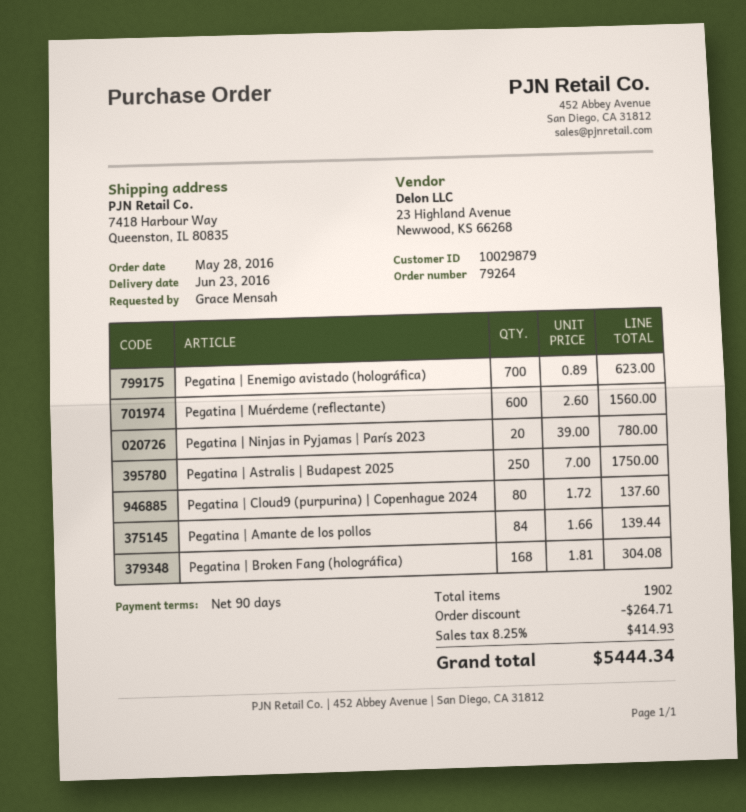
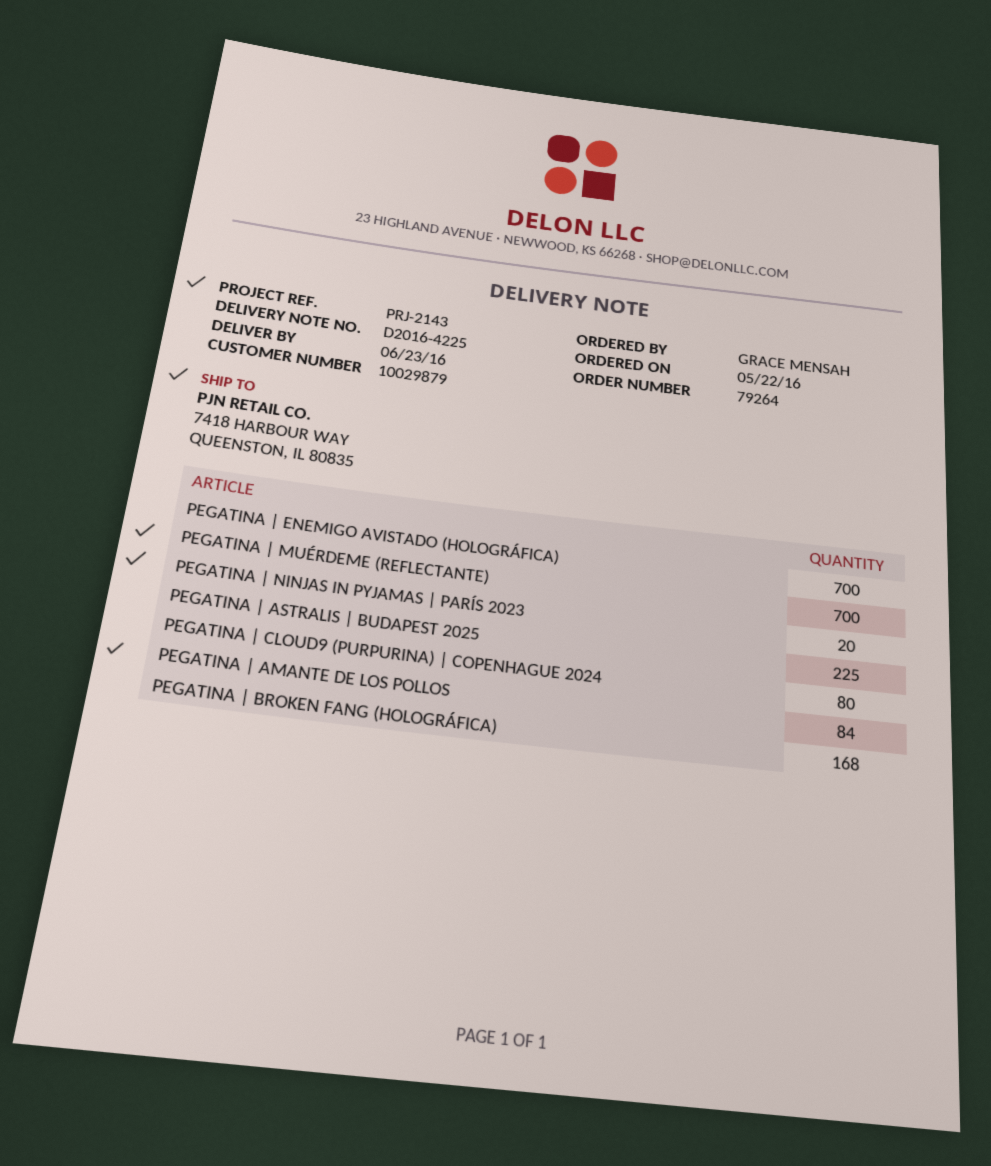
order date: 2016-05-28 -> 2016-05-22
Pegatina | Muérdeme (reflectante): 600 -> 700
Pegatina | Astralis | Budapest 2025: 250 -> 225

